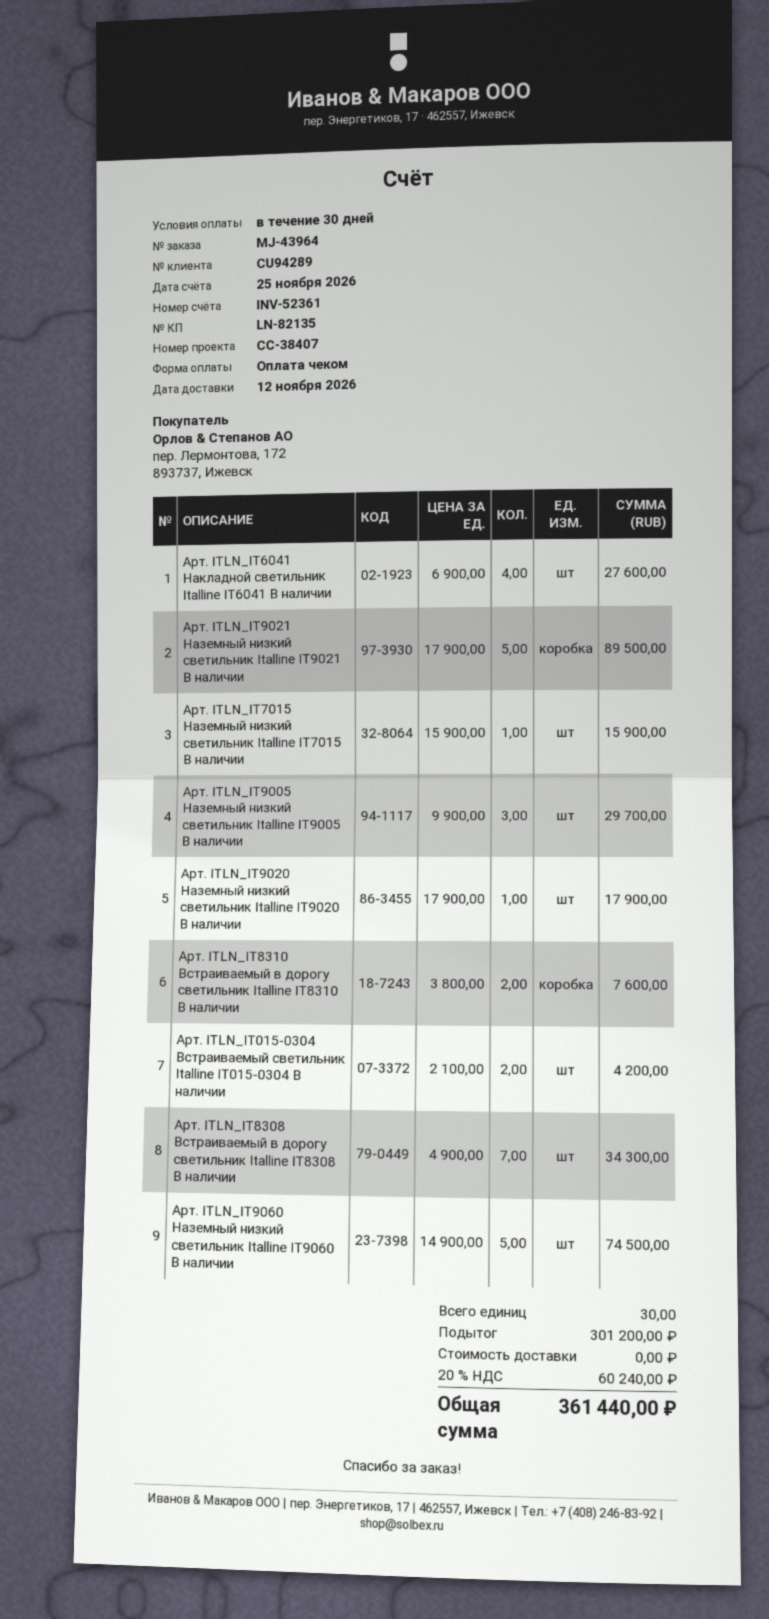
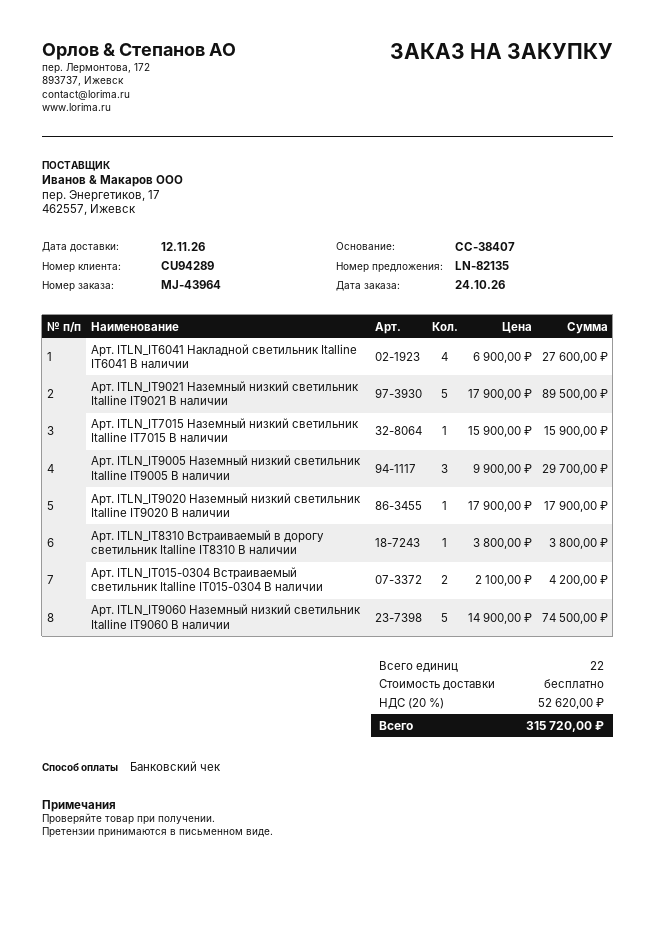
Арт. ITLN_IT8310 Встраиваемый в дорогу светильник Italline IT8310 В наличии: 2 x 3800.00 = 7600.00 -> 1 x 3800.00 = 3800.00
Арт. ITLN_IT8308 Встраиваемый в дорогу светильник Italline IT8308 В наличии: 7 x 4900.00 = 34300.00 -> none
total quantity: 30 -> 22
tax: 20% = 60240.00 -> 20% = 52620.00
total: 361440.00 -> 315720.00

